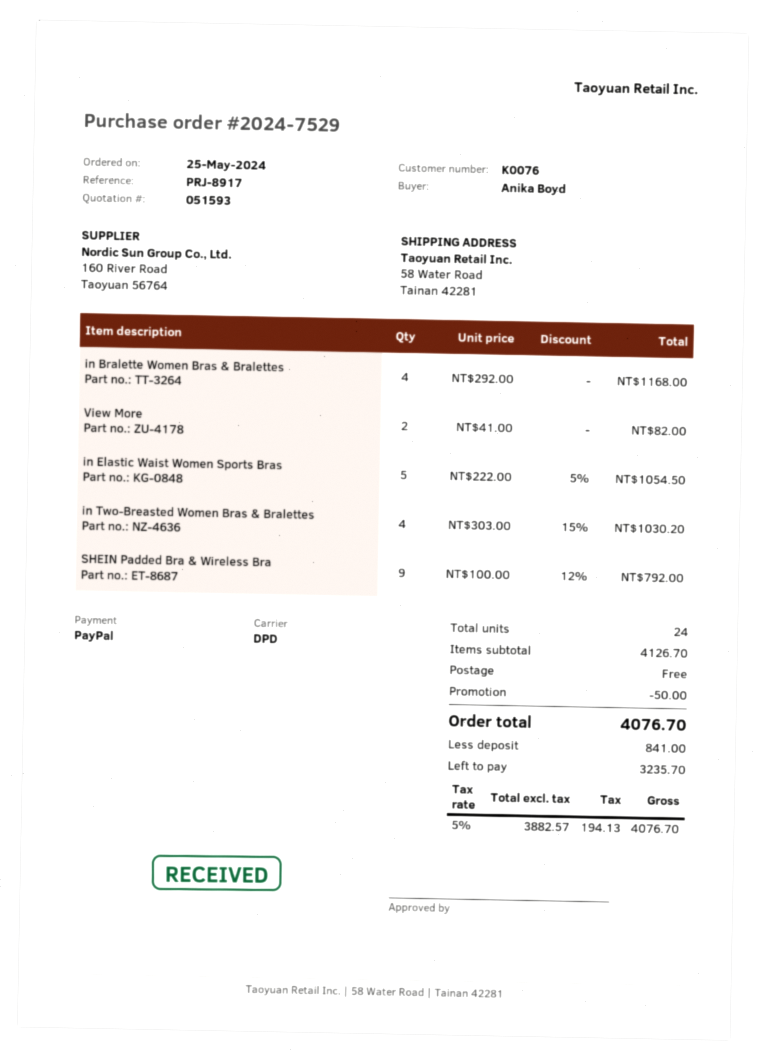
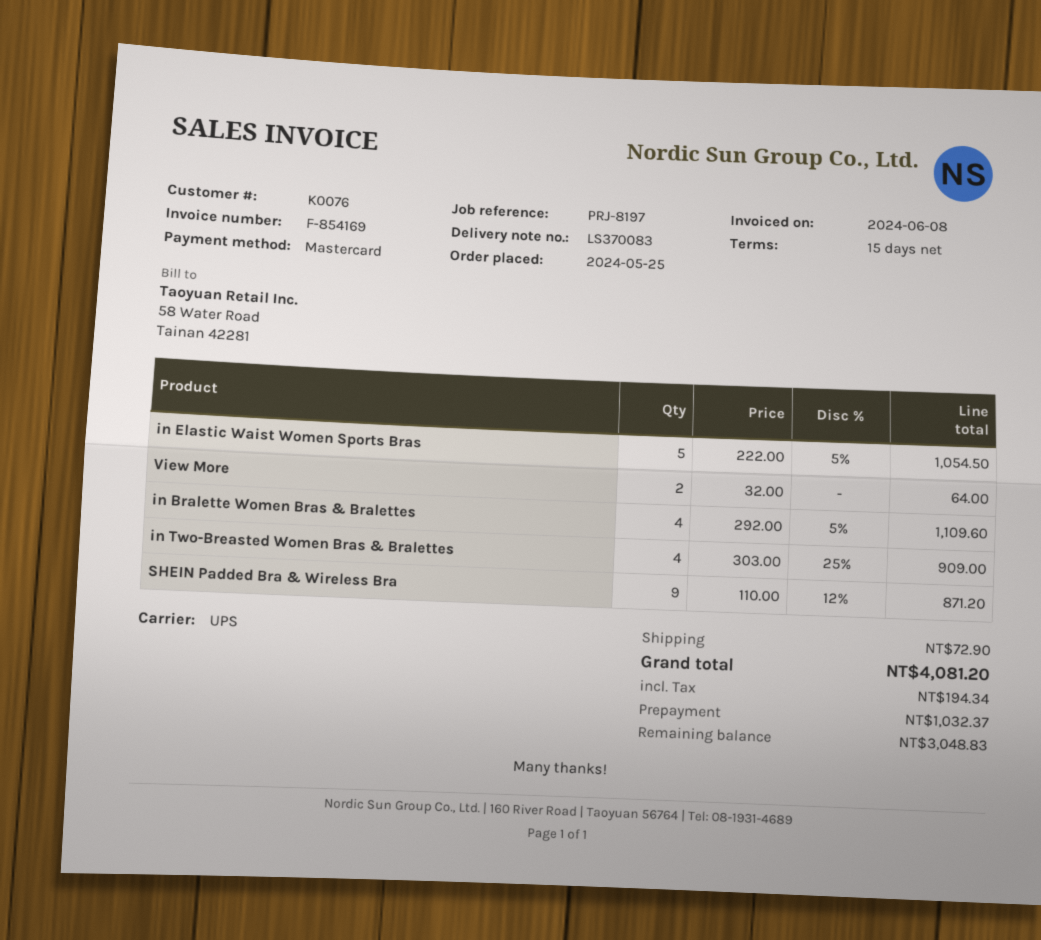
reference: PRJ-8917 -> PRJ-8197
payment method: PayPal -> Mastercard
shipping method: DPD -> UPS
in Bralette Women Bras & Bralettes: 4 x 292.00 = 1168.00 -> 4 x 292.00 - 5% = 1109.60
View More: 2 x 41.00 = 82.00 -> 2 x 32.00 = 64.00
in Two-Breasted Women Bras & Bralettes: 4 x 303.00 - 15% = 1030.20 -> 4 x 303.00 - 25% = 909.00
SHEIN Padded Bra & Wireless Bra: 9 x 100.00 - 12% = 792.00 -> 9 x 110.00 - 12% = 871.20
discount: 50.00 -> none
shipping: 0.00 -> 72.90
tax: 194.13 -> 194.34
total: 4076.70 -> 4081.20
deposit: 841.00 -> 1032.37
balance: 3235.70 -> 3048.83

